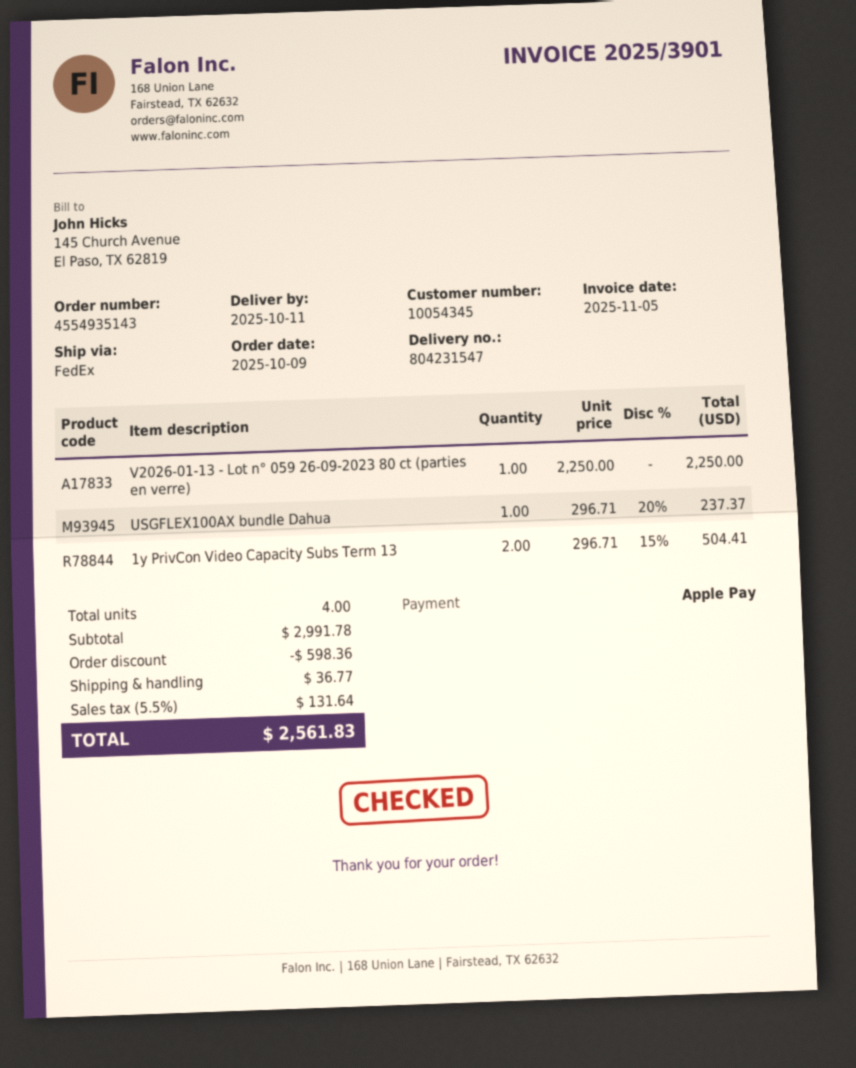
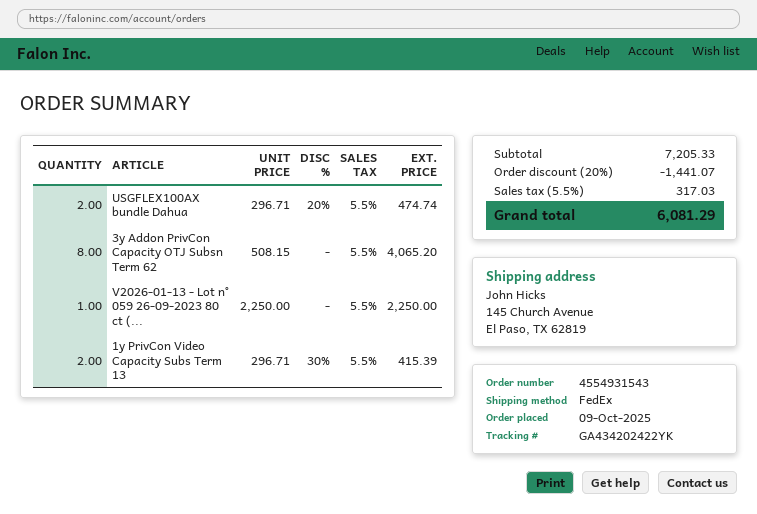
order number: 4554935143 -> 4554931543
USGFLEX100AX bundle Dahua: 1 x 296.71 - 20% = 237.37 -> 2 x 296.71 - 20% = 474.74
1y PrivCon Video Capacity Subs Term 13: 2 x 296.71 - 15% = 504.41 -> 2 x 296.71 - 30% = 415.39
3y Addon PrivCon Capacity OTJ Subsn Term 62: none -> 8 x 508.15 = 4065.20
subtotal: 2991.78 -> 7205.33
discount: 598.36 -> 1441.07
shipping: 36.77 -> none
tax: 5.5% = 131.64 -> 5.5% = 317.03
total: 2561.83 -> 6081.29

